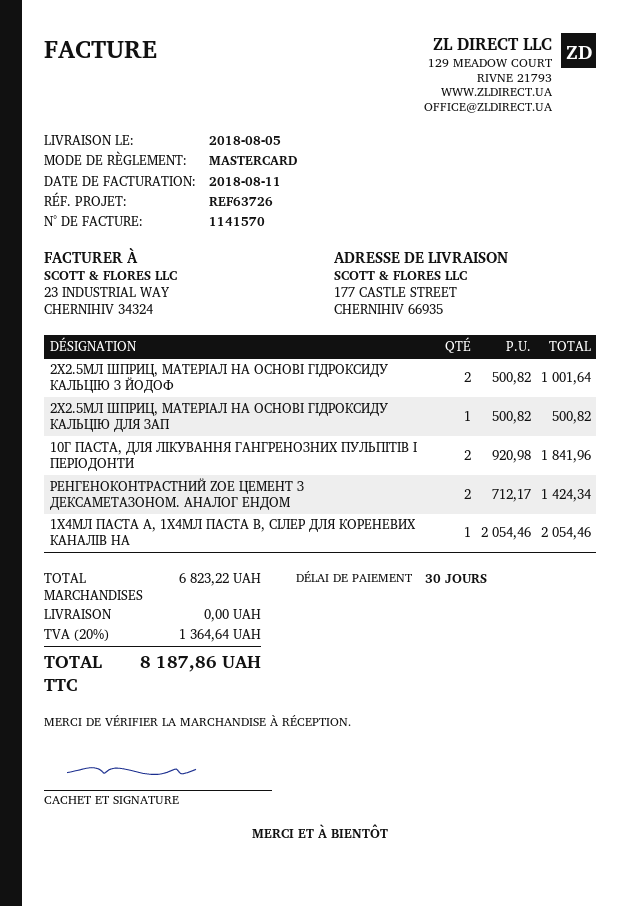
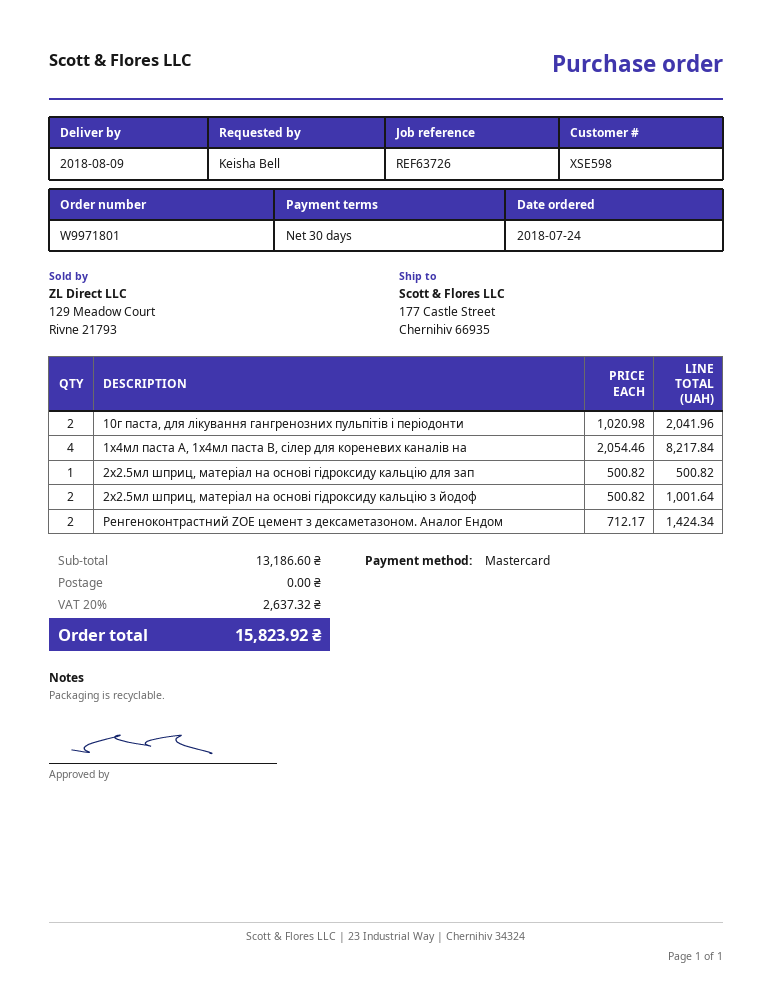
delivery date: 2018-08-05 -> 2018-08-09
10Г ПАСТА, ДЛЯ ЛІКУВАННЯ ГАНГРЕНОЗНИХ ПУЛЬПІТІВ І ПЕРІОДОНТИ: 2 x 920.98 = 1841.96 -> 2 x 1020.98 = 2041.96
1Х4МЛ ПАСТА А, 1Х4МЛ ПАСТА В, СІЛЕР ДЛЯ КОРЕНЕВИХ КАНАЛІВ НА: 1 x 2054.46 = 2054.46 -> 4 x 2054.46 = 8217.84
subtotal: 6823.22 -> 13186.60
tax: 20% = 1364.64 -> 20% = 2637.32
total: 8187.86 -> 15823.92

